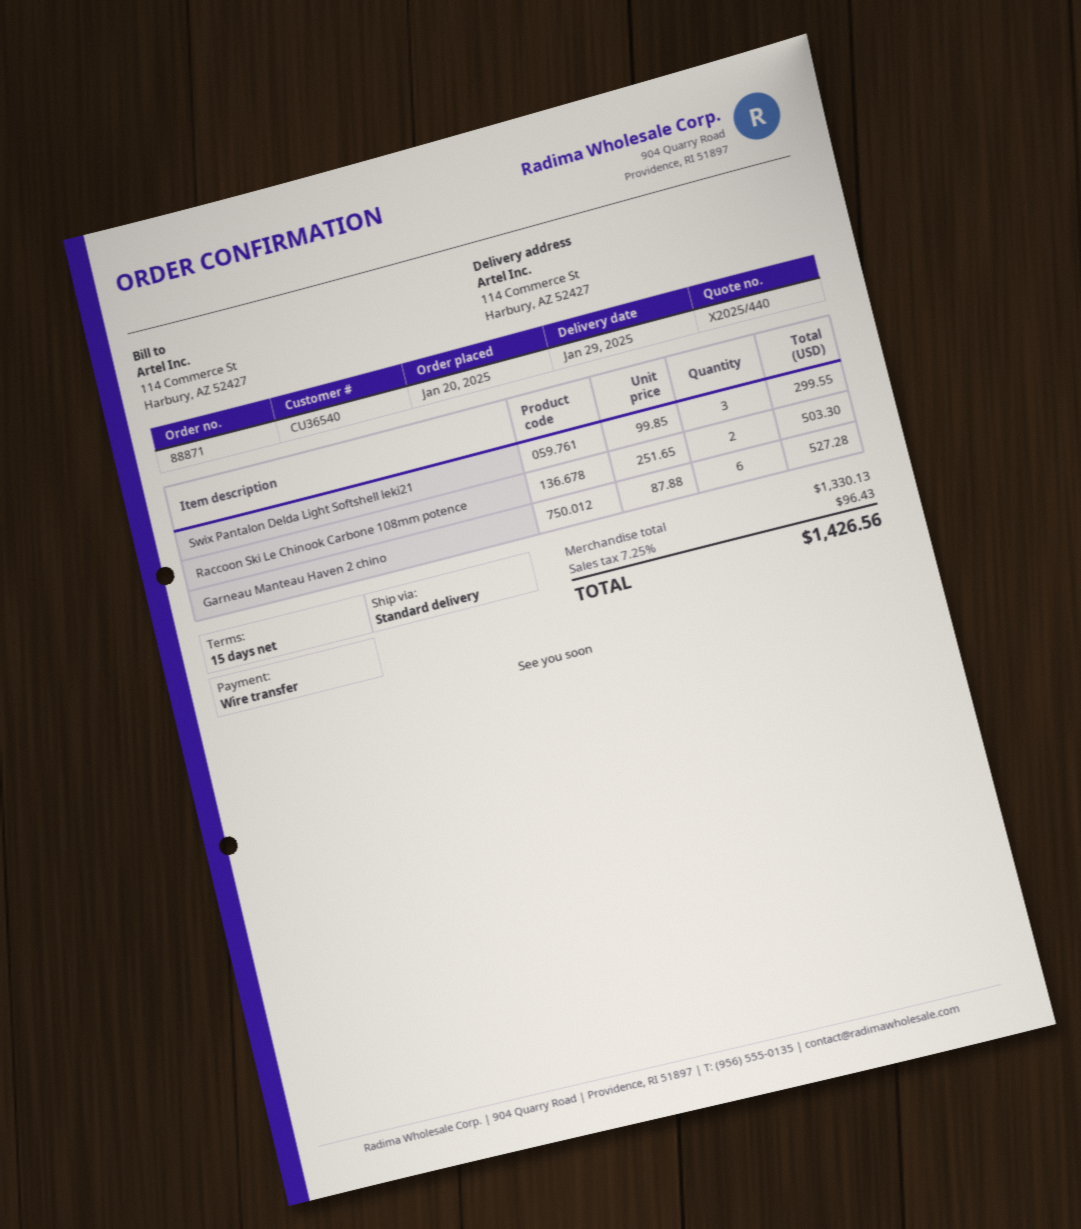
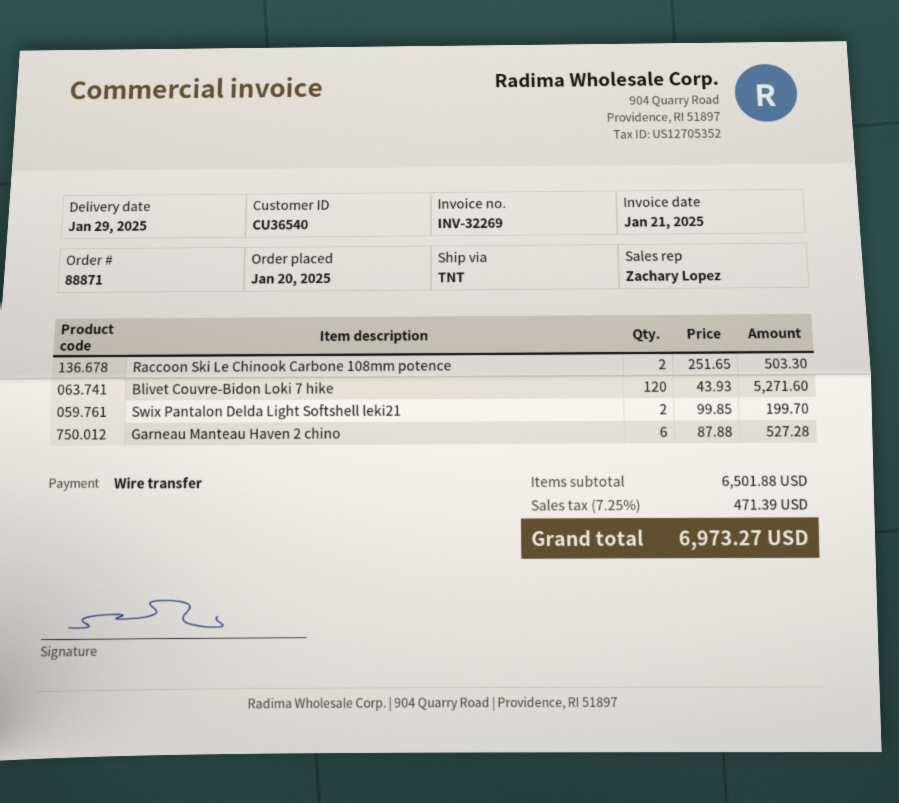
shipping method: standard -> TNT
Swix Pantalon Delda Light Softshell leki21: 3 x 99.85 = 299.55 -> 2 x 99.85 = 199.70
Blivet Couvre-Bidon Loki 7 hike: none -> 120 x 43.93 = 5271.60
subtotal: 1330.13 -> 6501.88
tax: 7.25% = 96.43 -> 7.25% = 471.39
total: 1426.56 -> 6973.27

